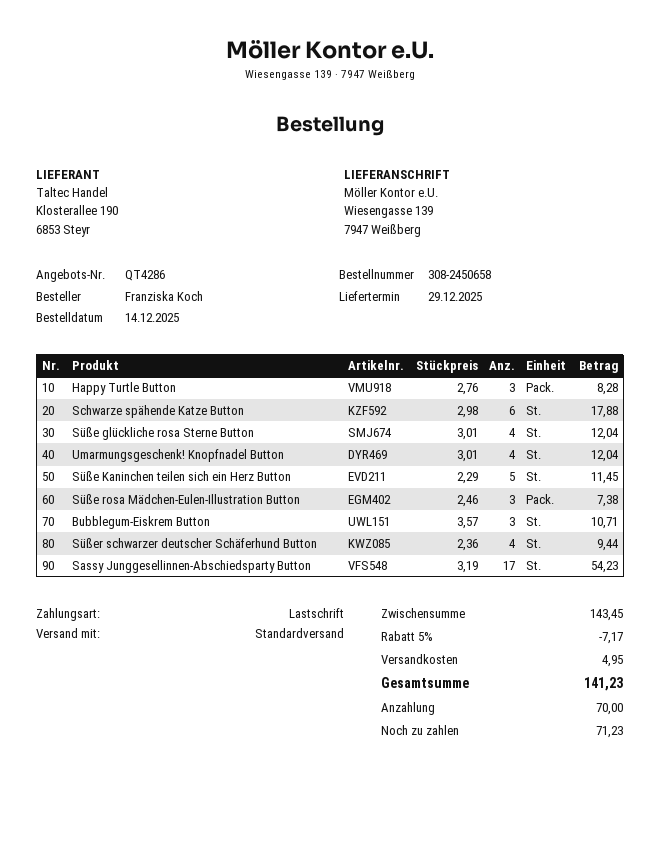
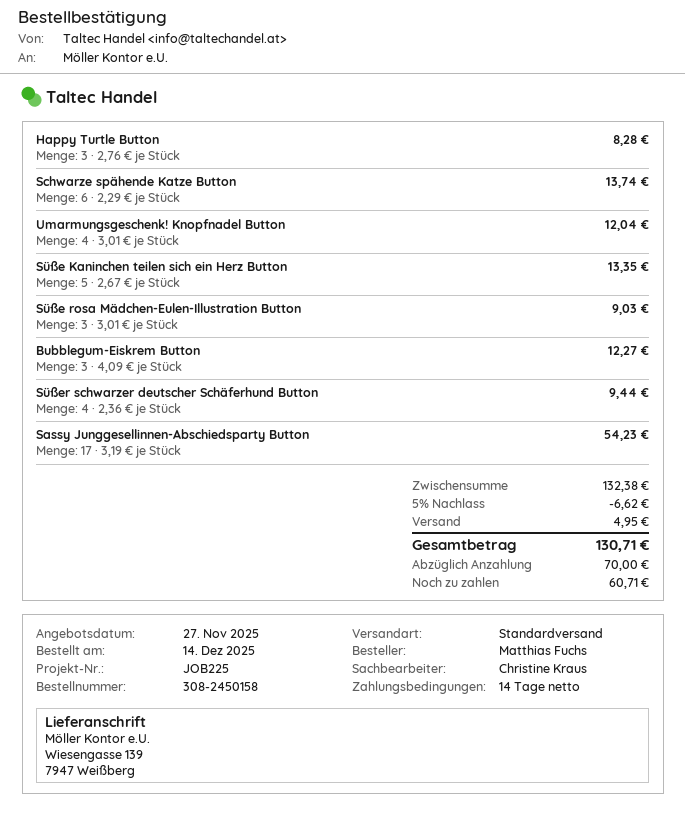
order number: 308-2450658 -> 308-2450158
ordered by: Franziska Koch -> Matthias Fuchs
Schwarze spähende Katze Button: 6 x 2.98 = 17.88 -> 6 x 2.29 = 13.74
Süße glückliche rosa Sterne Button: 4 x 3.01 = 12.04 -> none
Süße Kaninchen teilen sich ein Herz Button: 5 x 2.29 = 11.45 -> 5 x 2.67 = 13.35
Süße rosa Mädchen-Eulen-Illustration Button: 3 x 2.46 = 7.38 -> 3 x 3.01 = 9.03
Bubblegum-Eiskrem Button: 3 x 3.57 = 10.71 -> 3 x 4.09 = 12.27
subtotal: 143.45 -> 132.38
discount: 5% = 7.17 -> 5% = 6.62
total: 141.23 -> 130.71
balance: 71.23 -> 60.71

